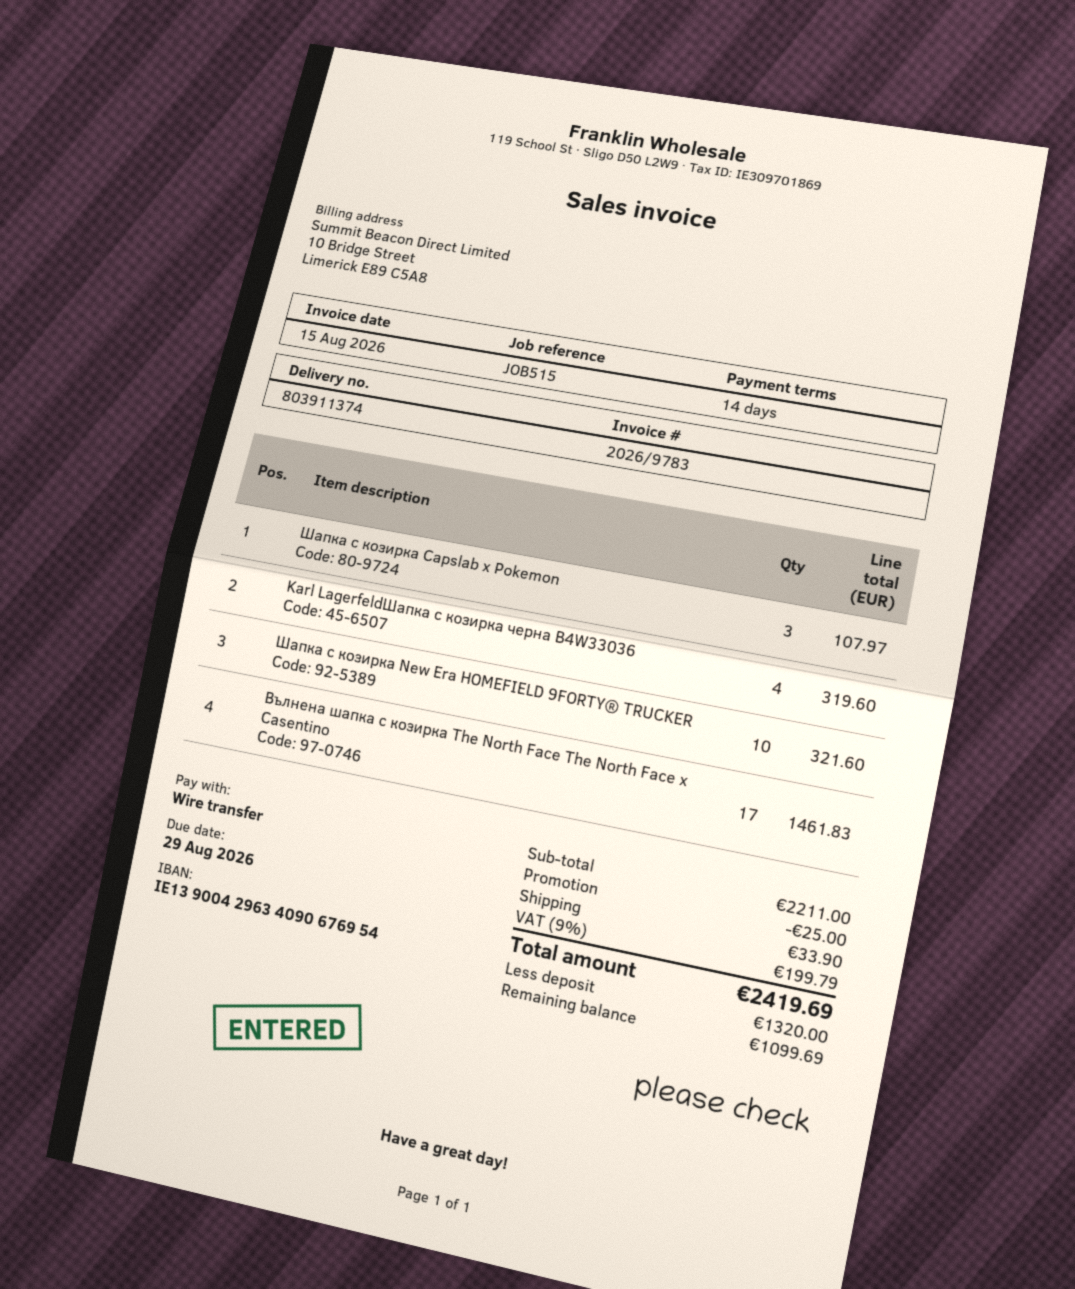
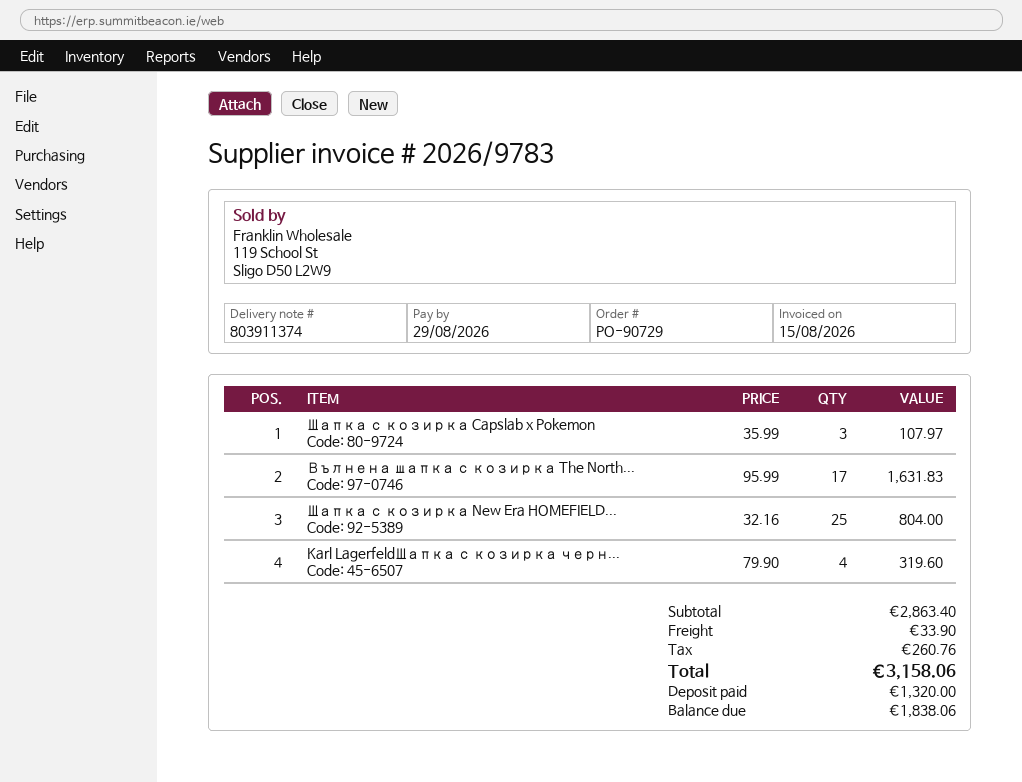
Шапка с козирка New Era HOMEFIELD 9FORTY® TRUCKER: 10 for 321.60 -> 25 for 804.00
Вълнена шапка с козирка The North Face The North Face x Casentino: 17 for 1461.83 -> 17 for 1631.83
subtotal: 2211.00 -> 2863.40
discount: 25.00 -> none
tax: 199.79 -> 260.76
total: 2419.69 -> 3158.06
balance: 1099.69 -> 1838.06

